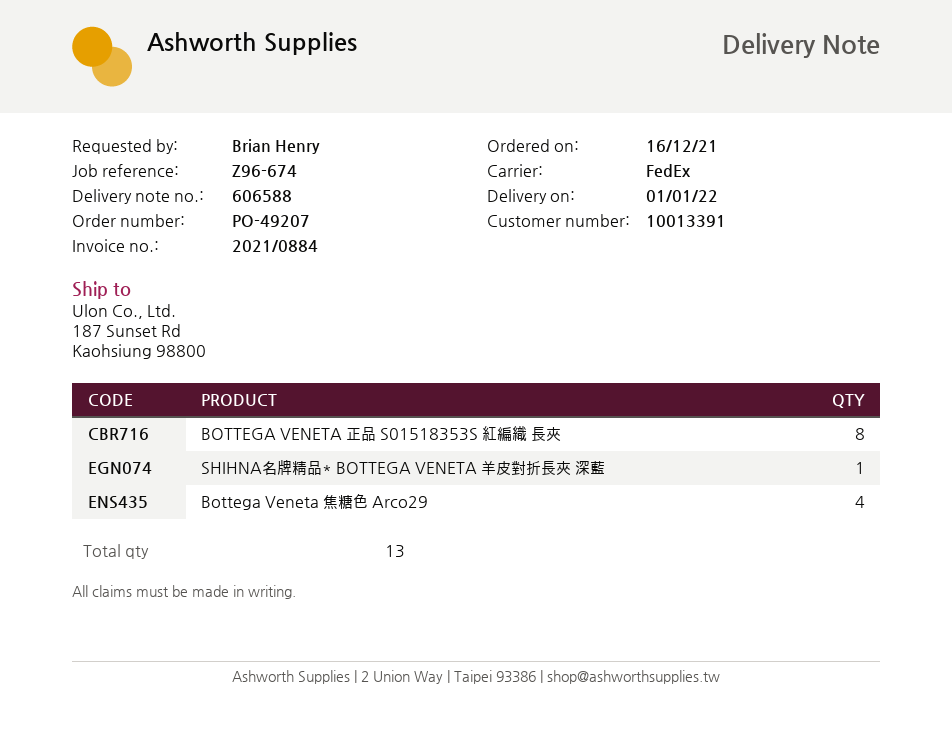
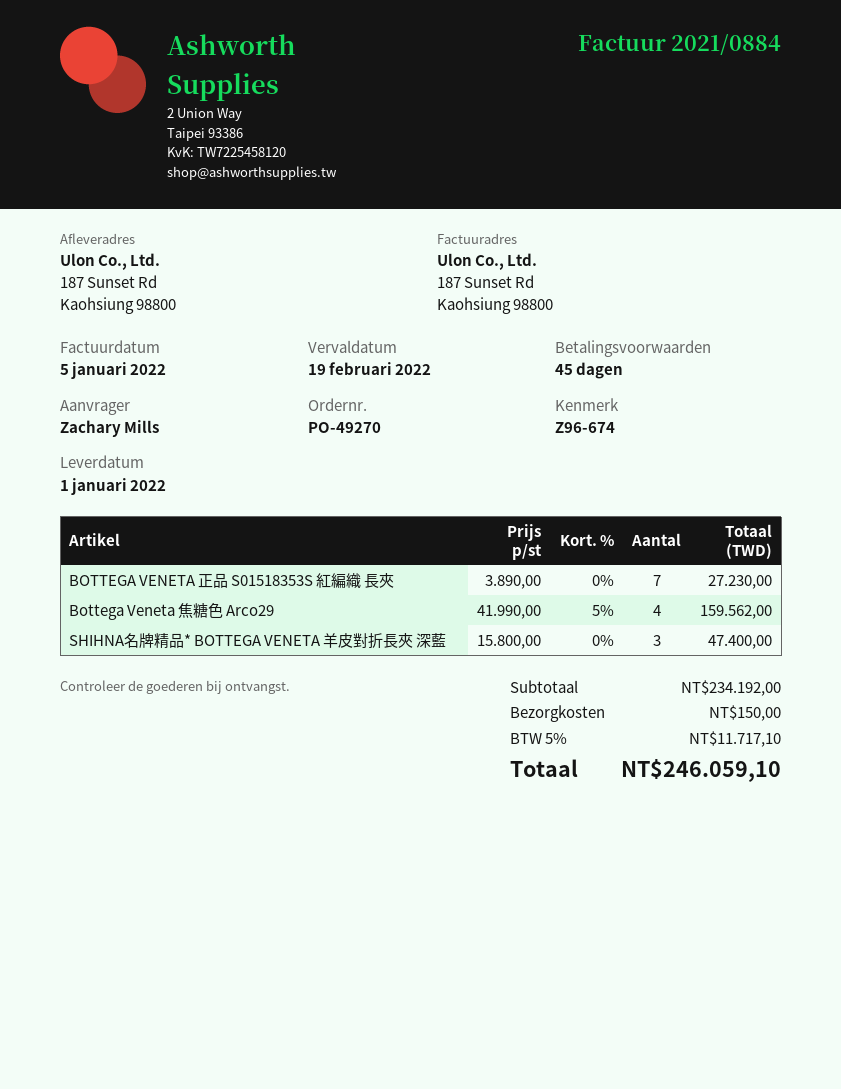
order number: PO-49207 -> PO-49270
ordered by: Brian Henry -> Zachary Mills
BOTTEGA VENETA 正品 S01518353S 紅編織 長夾: 8 -> 7
SHIHNA名牌精品* BOTTEGA VENETA 羊皮對折長夾 深藍: 1 -> 3

